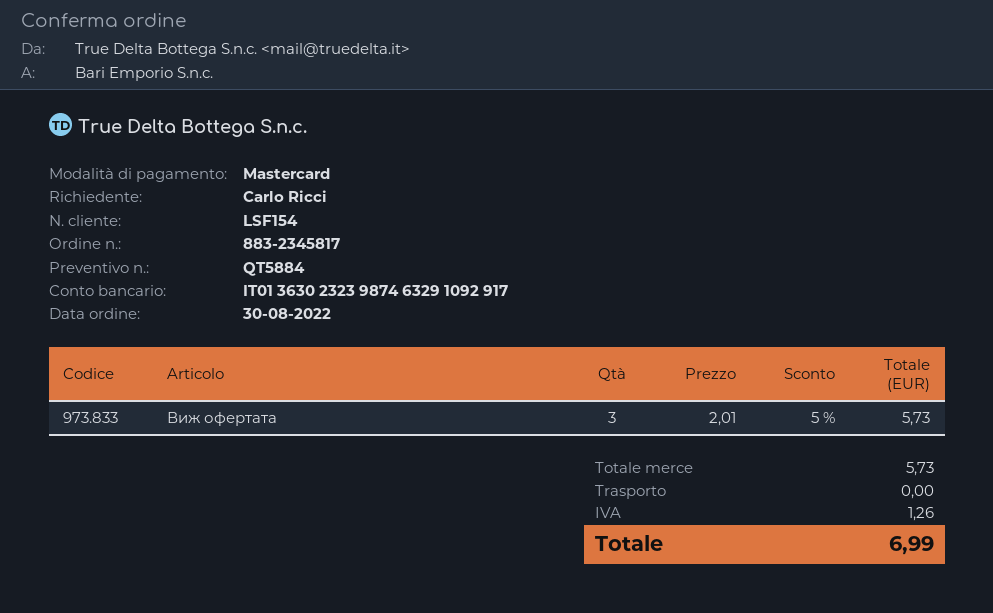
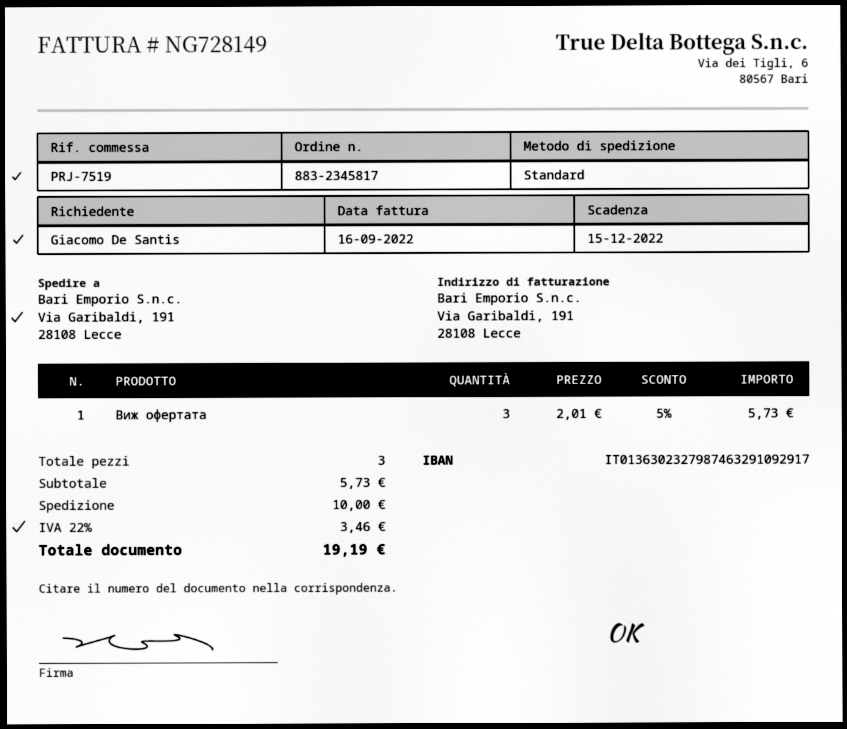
ordered by: Carlo Ricci -> Giacomo De Santis
bank account: IT0136302323987463291092917 -> IT0136302327987463291092917
shipping: 0.00 -> 10.00
tax: 1.26 -> 3.46
total: 6.99 -> 19.19

